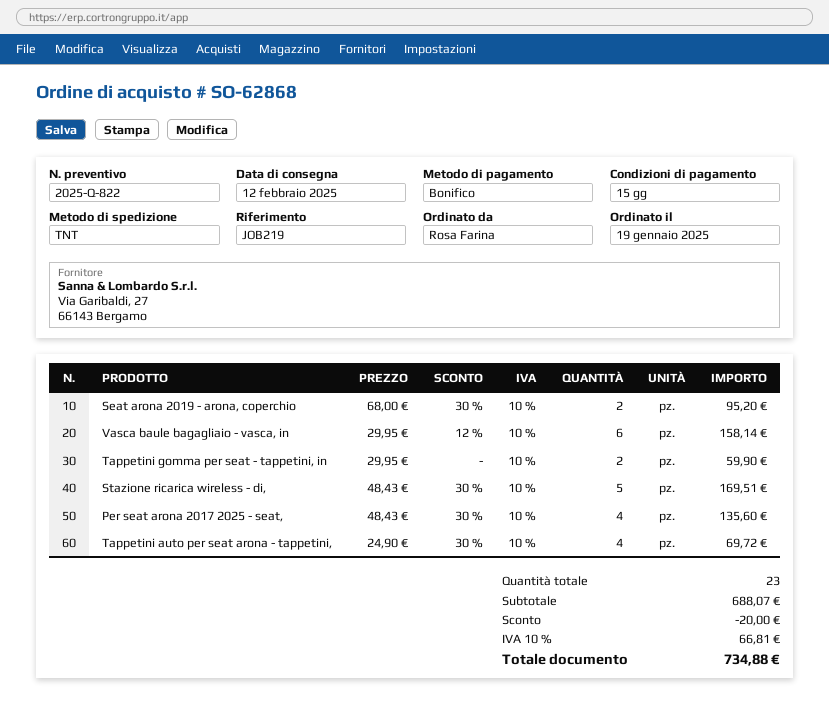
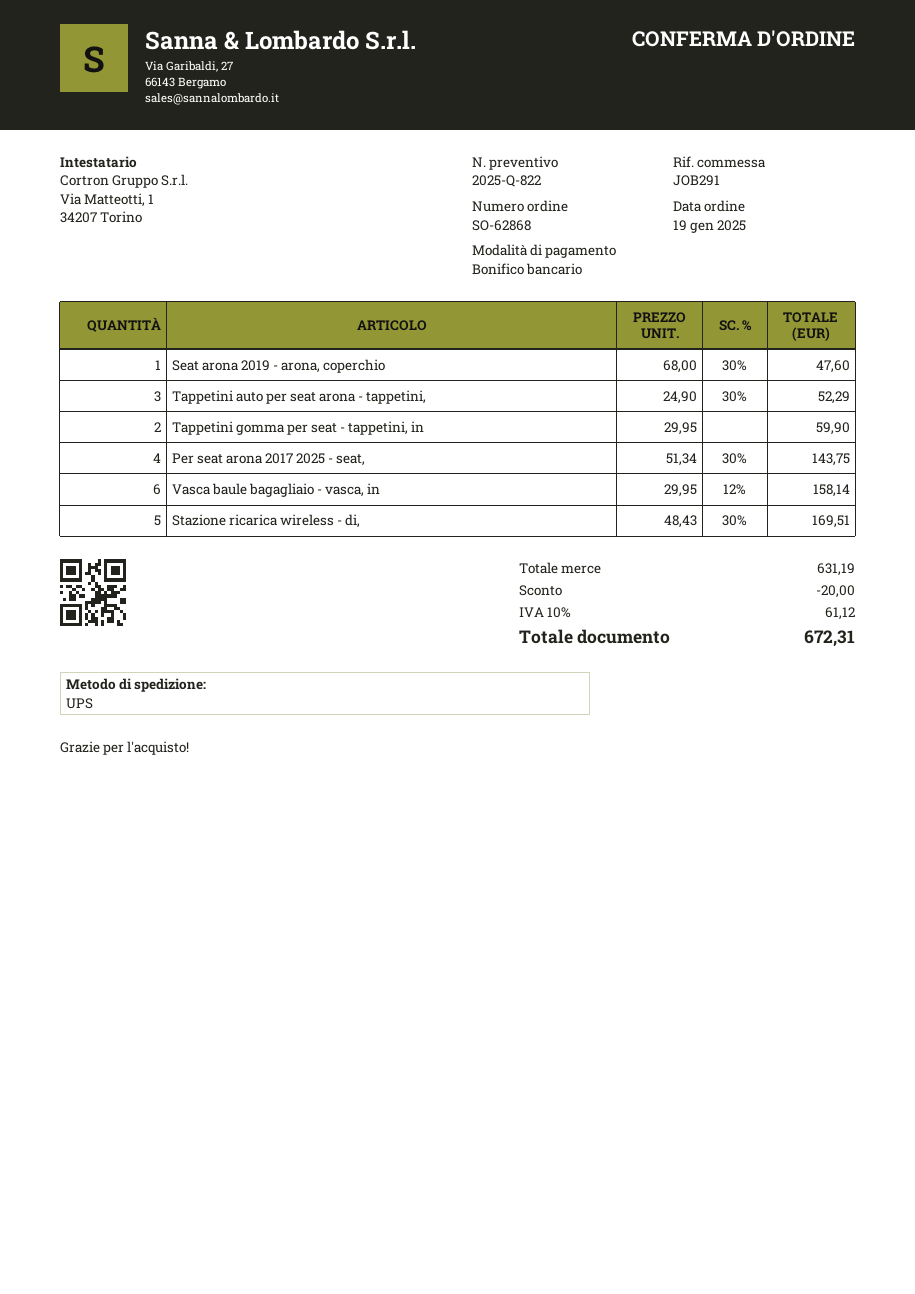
reference: JOB219 -> JOB291
shipping method: TNT -> UPS
Seat arona 2019 - arona, coperchio: 2 x 68.00 - 30% = 95.20 -> 1 x 68.00 - 30% = 47.60
Per seat arona 2017 2025 - seat,: 4 x 48.43 - 30% = 135.60 -> 4 x 51.34 - 30% = 143.75
Tappetini auto per seat arona - tappetini,: 4 x 24.90 - 30% = 69.72 -> 3 x 24.90 - 30% = 52.29
subtotal: 688.07 -> 631.19
tax: 10% = 66.81 -> 10% = 61.12
total: 734.88 -> 672.31

